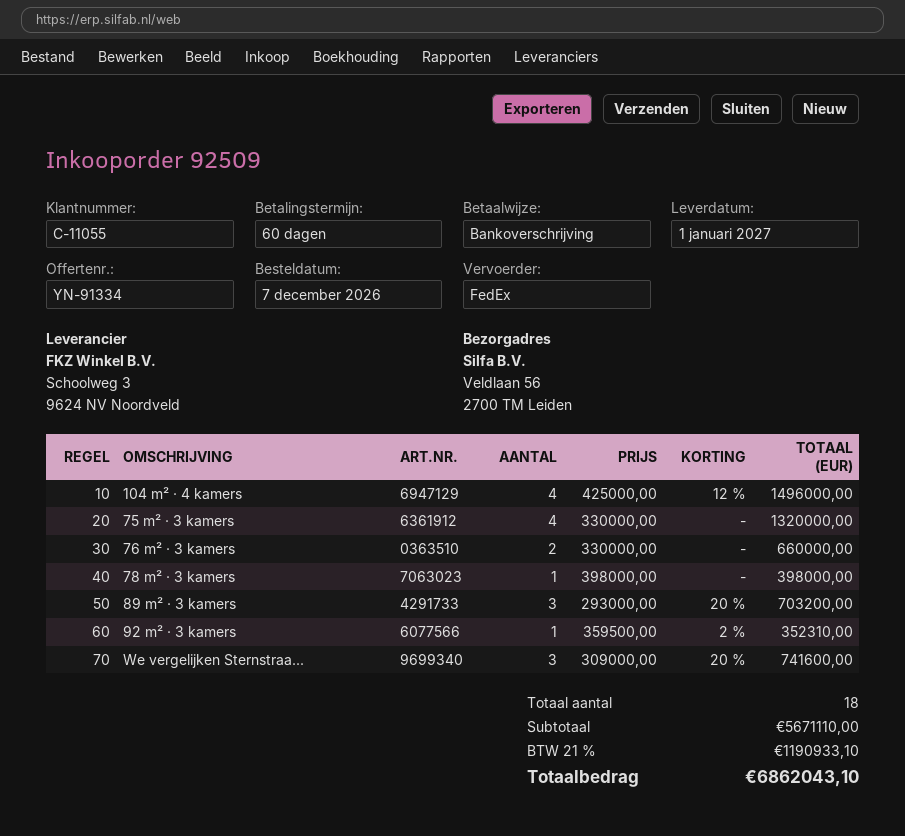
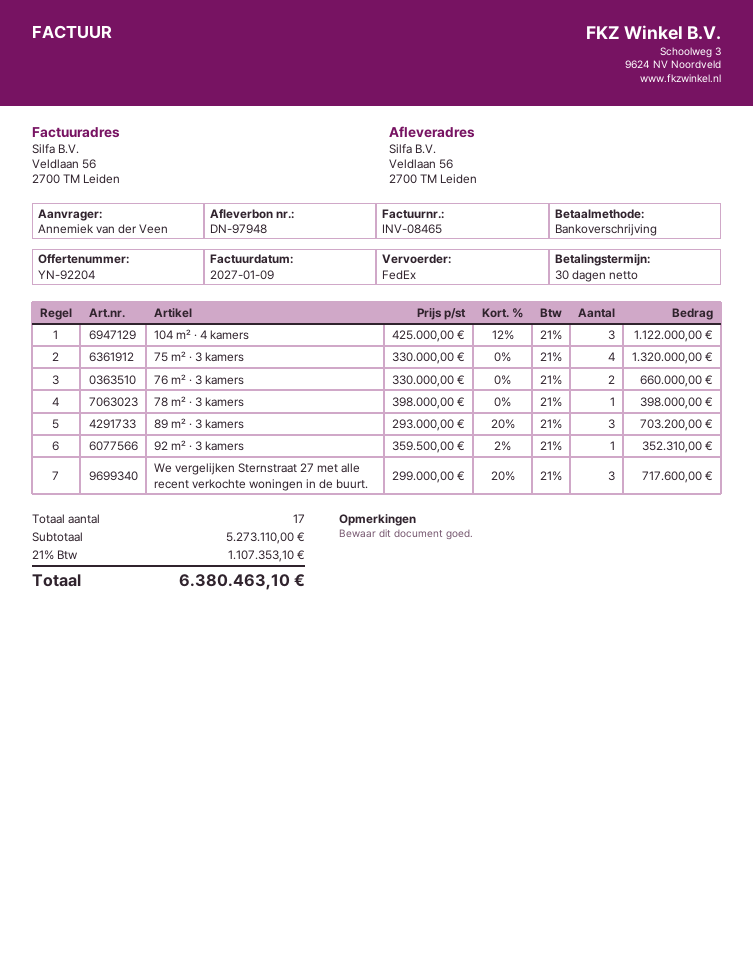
quote number: YN-91334 -> YN-92204
payment terms: 60 days -> 30 days
104 m² · 4 kamers: 4 x 425000.00 - 12% = 1496000.00 -> 3 x 425000.00 - 12% = 1122000.00
We vergelijken Sternstraa...: 3 x 309000.00 - 20% = 741600.00 -> 3 x 299000.00 - 20% = 717600.00
total quantity: 18 -> 17
subtotal: 5671110.00 -> 5273110.00
tax: 21% = 1190933.10 -> 21% = 1107353.10
total: 6862043.10 -> 6380463.10

